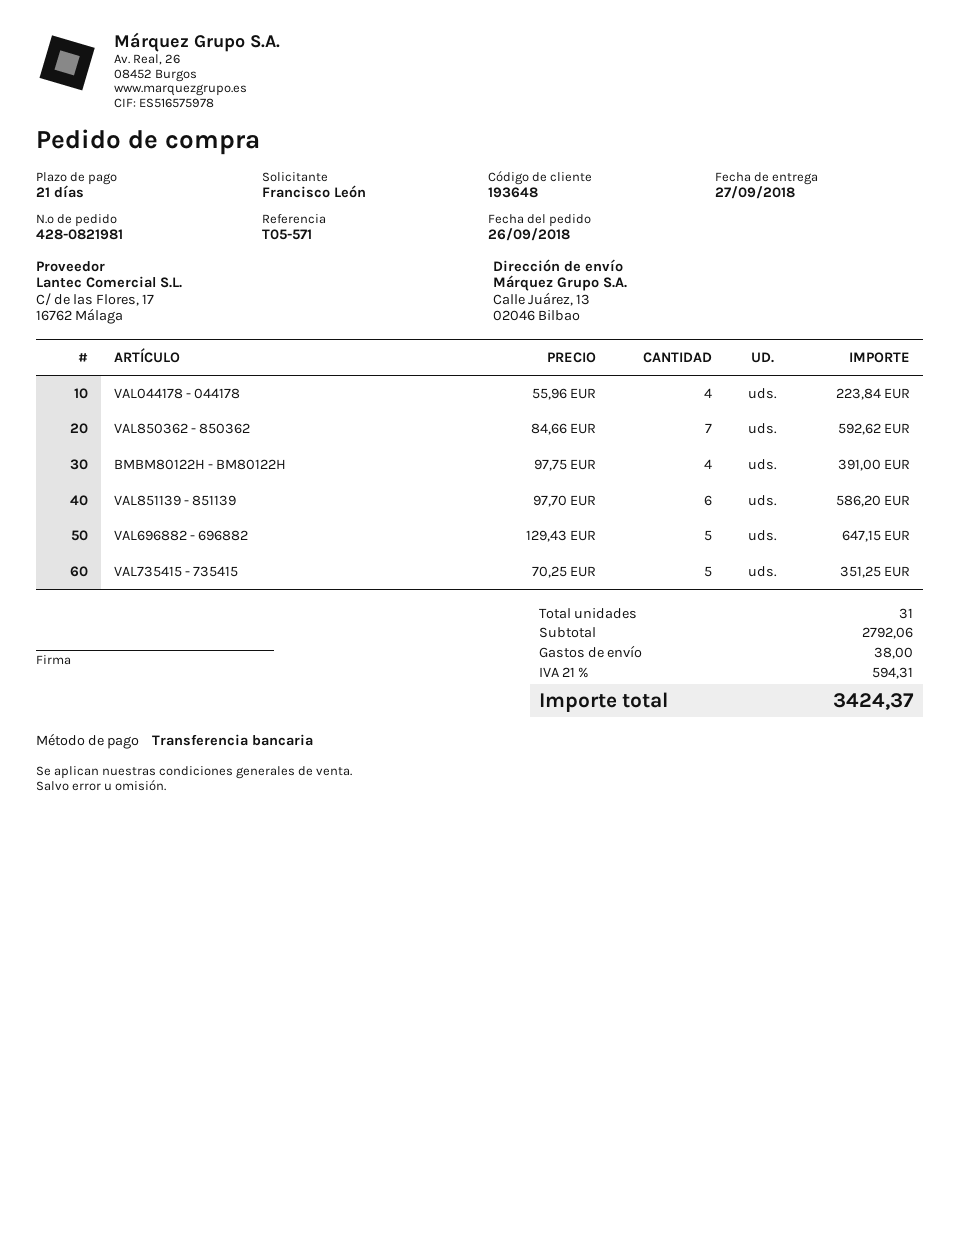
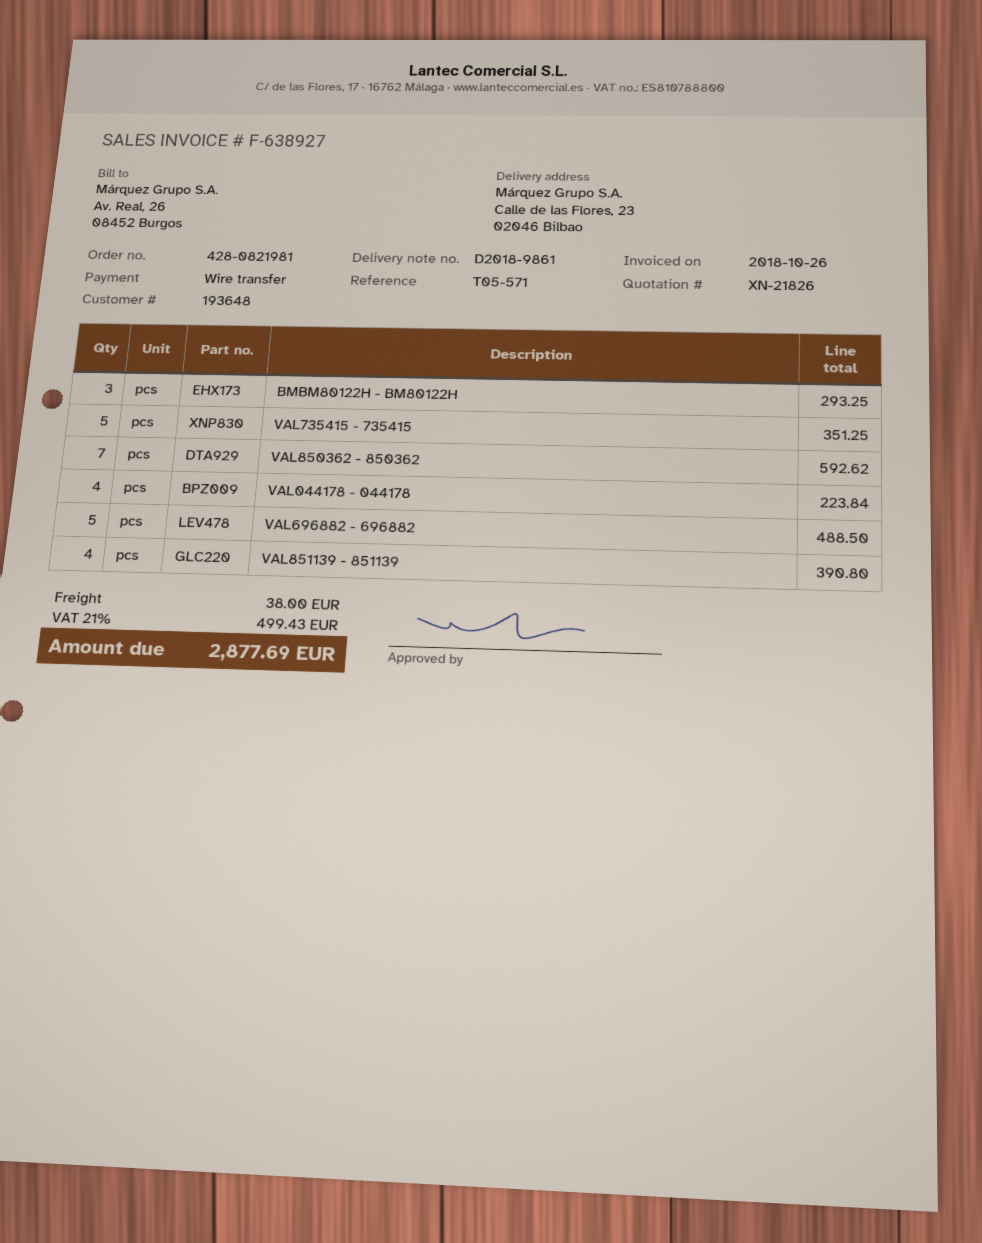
ship to: Calle Juárez, 13, 02046 Bilbao -> Calle de las Flores, 23, 02046 Bilbao
BMBM80122H - BM80122H: 4 for 391.00 -> 3 for 293.25
VAL851139 - 851139: 6 for 586.20 -> 4 for 390.80
VAL696882 - 696882: 5 for 647.15 -> 5 for 488.50
tax: 21% = 594.31 -> 21% = 499.43
total: 3424.37 -> 2877.69

